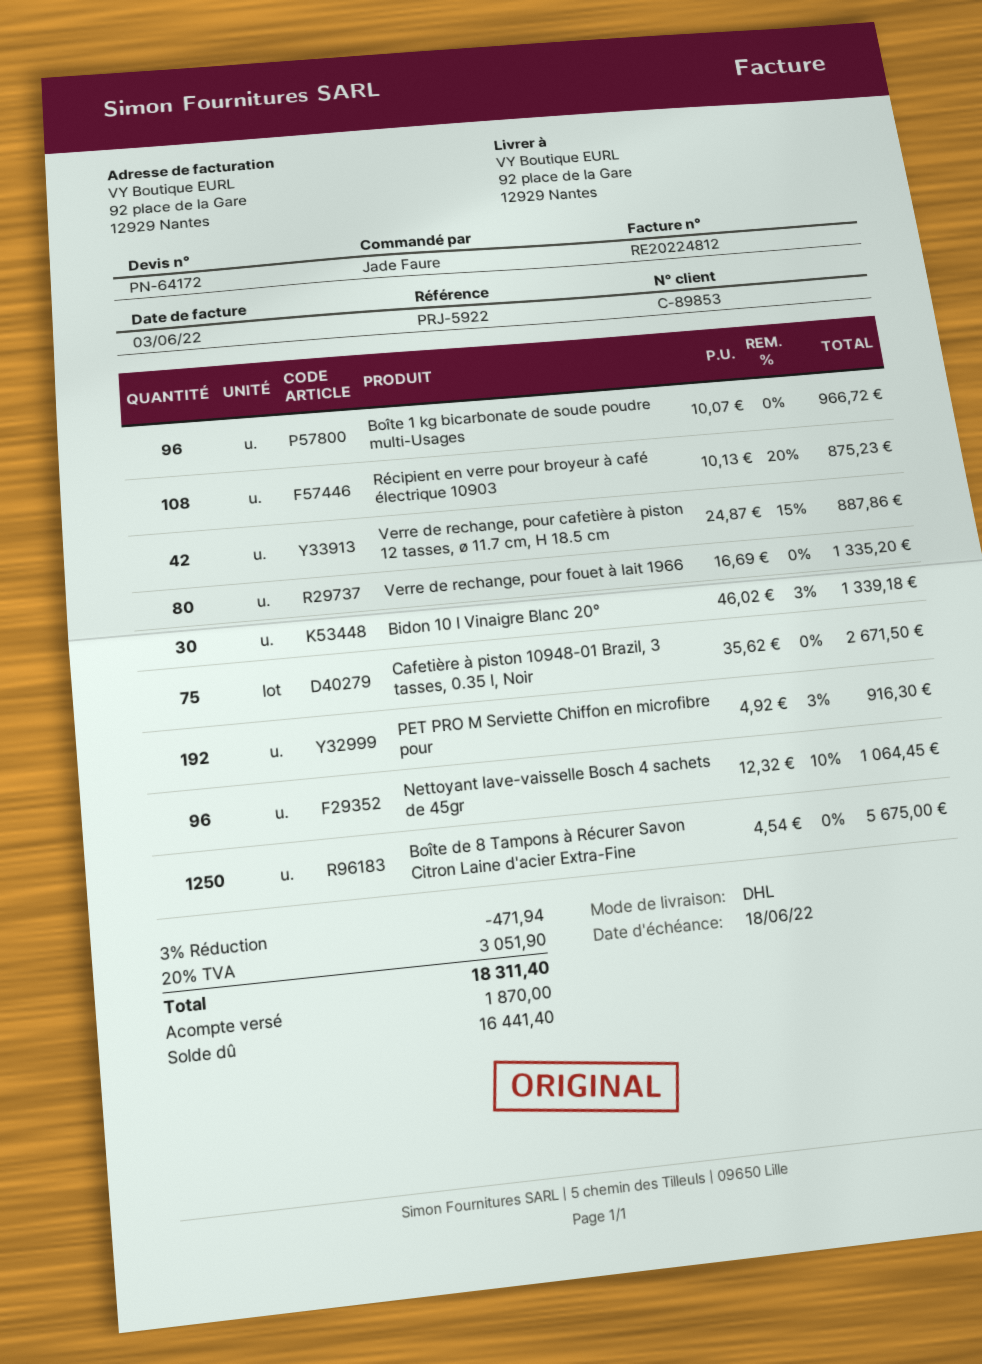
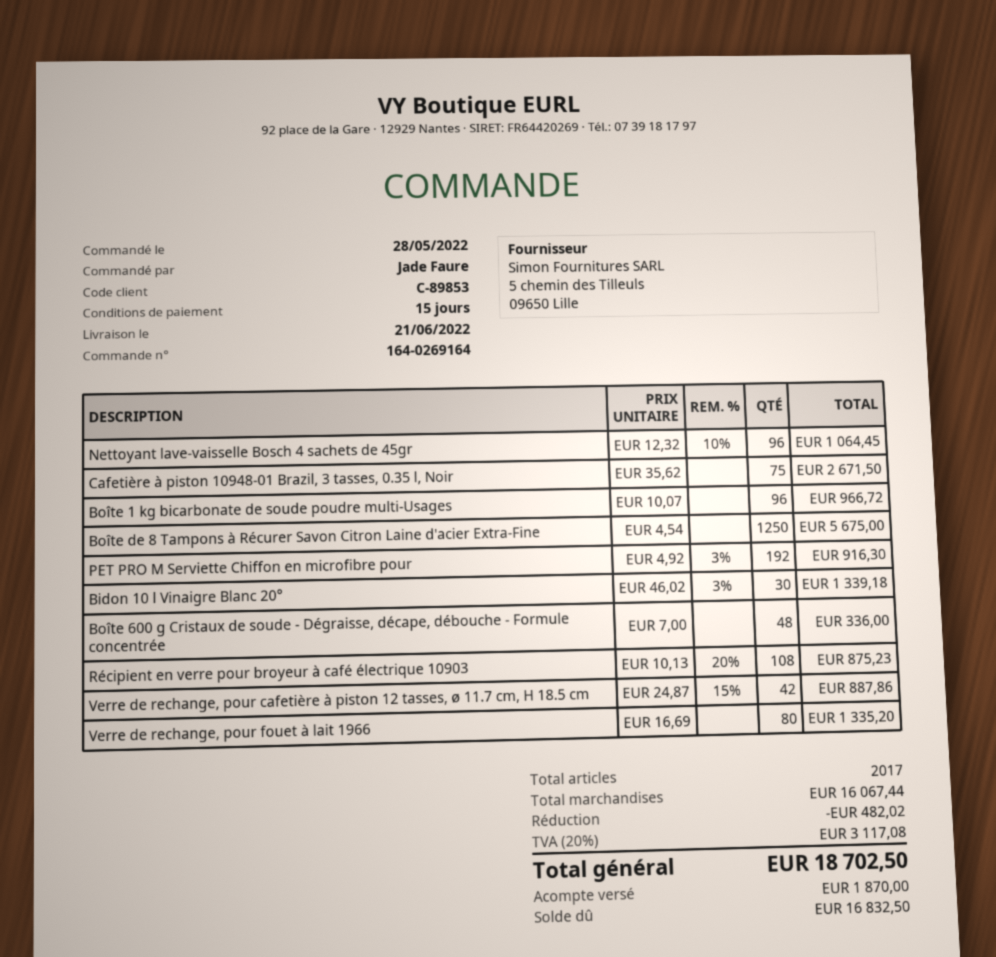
Boîte 600 g Cristaux de soude - Dégraisse, décape, débouche - Formule concentrée: none -> 48 x 7.00 = 336.00
discount: 471.94 -> 482.02
tax: 20% = 3051.90 -> 20% = 3117.08
total: 18311.40 -> 18702.50
balance: 16441.40 -> 16832.50

